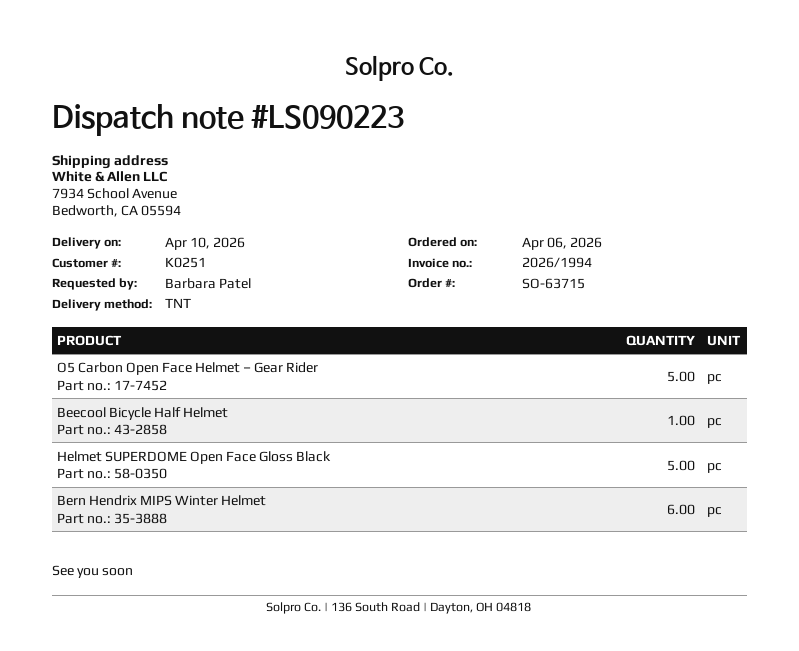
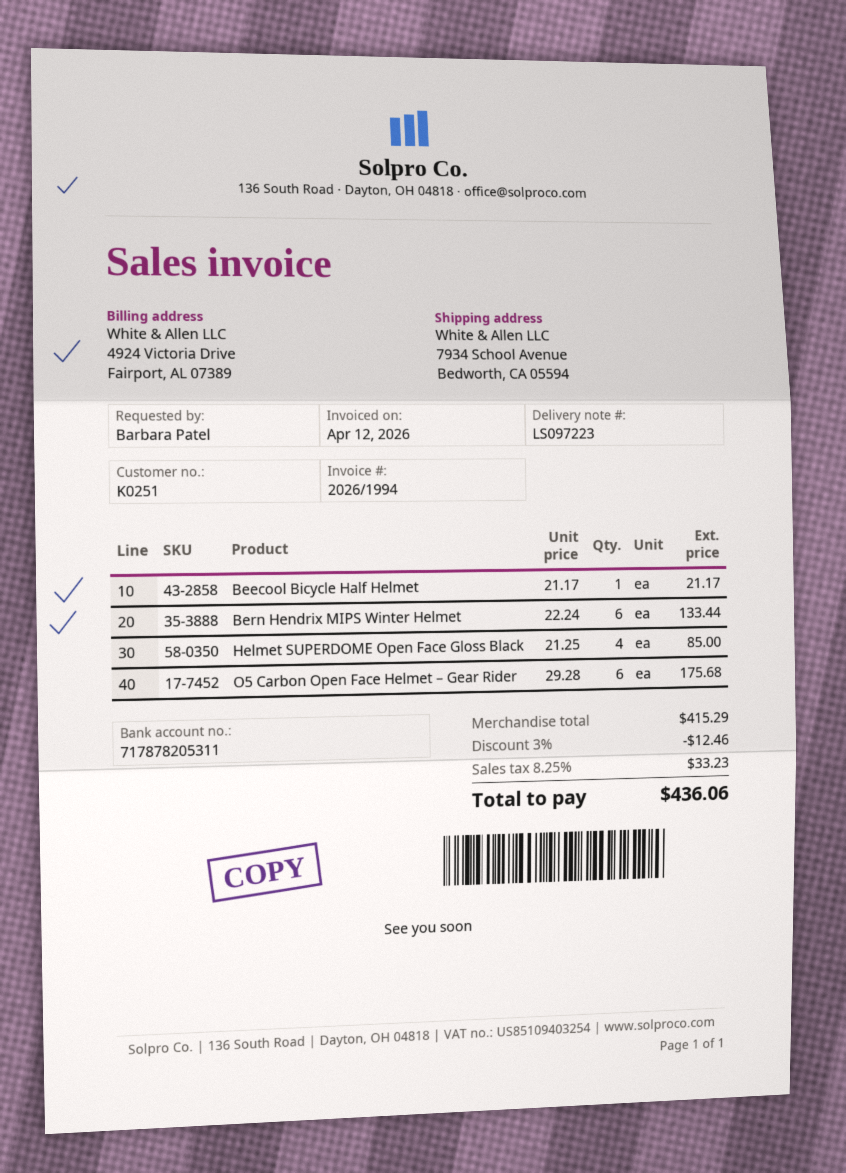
delivery note number: LS090223 -> LS097223
O5 Carbon Open Face Helmet – Gear Rider: 5 -> 6
Helmet SUPERDOME Open Face Gloss Black: 5 -> 4

